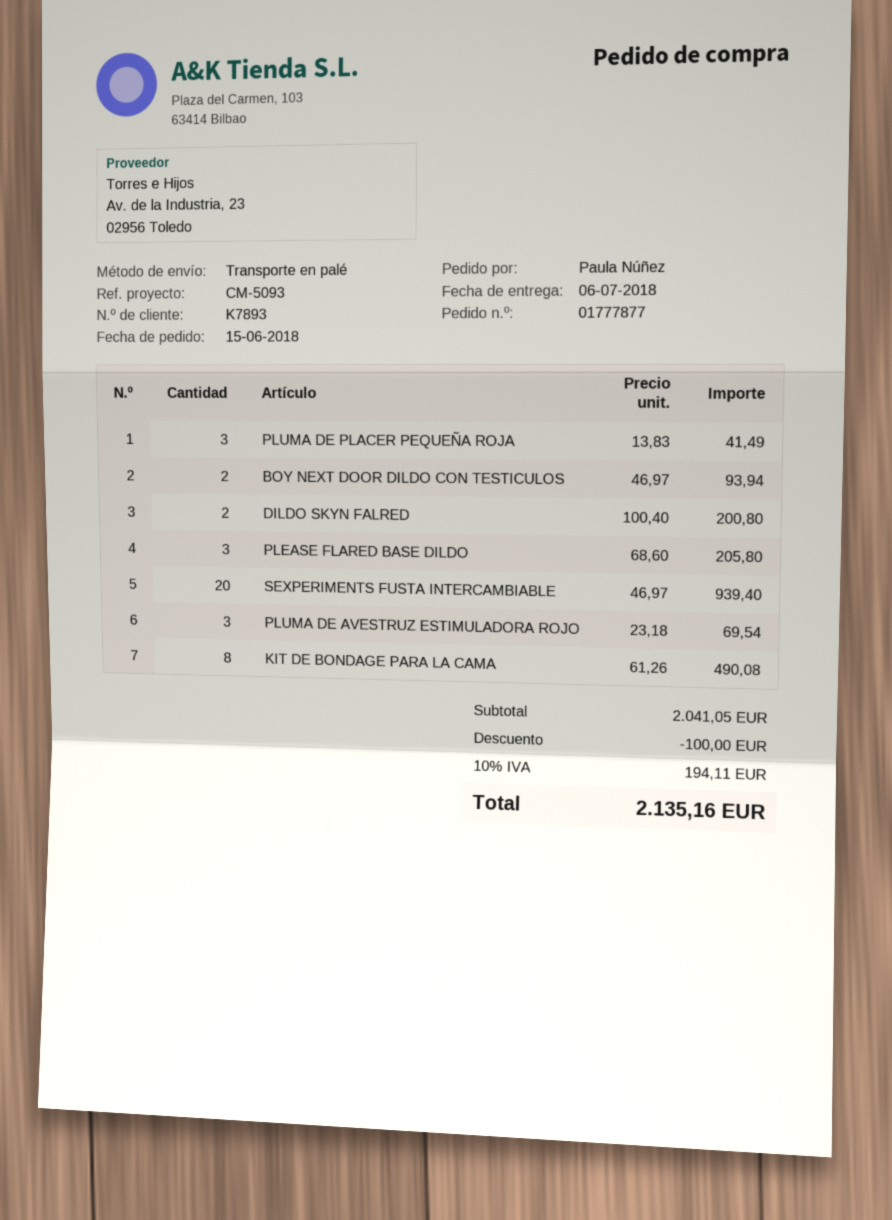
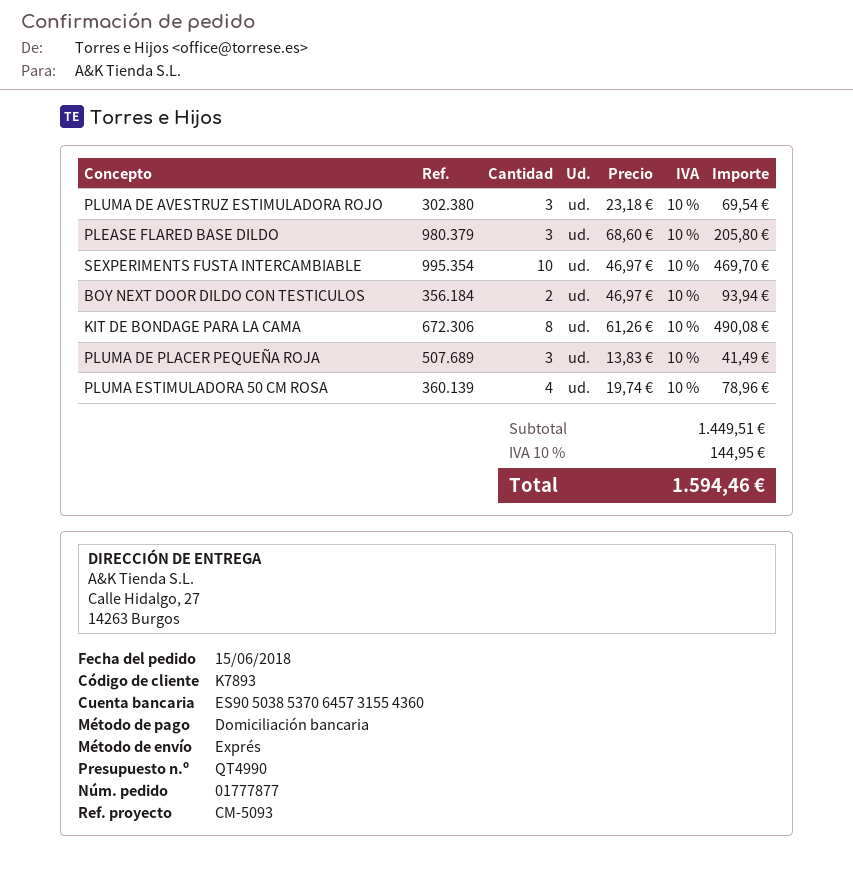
shipping method: pallet freight -> express
DILDO SKYN FALRED: 2 x 100.40 = 200.80 -> none
SEXPERIMENTS FUSTA INTERCAMBIABLE: 20 x 46.97 = 939.40 -> 10 x 46.97 = 469.70
PLUMA ESTIMULADORA 50 CM ROSA: none -> 4 x 19.74 = 78.96
subtotal: 2041.05 -> 1449.51
discount: 100.00 -> none
tax: 10% = 194.11 -> 10% = 144.95
total: 2135.16 -> 1594.46

